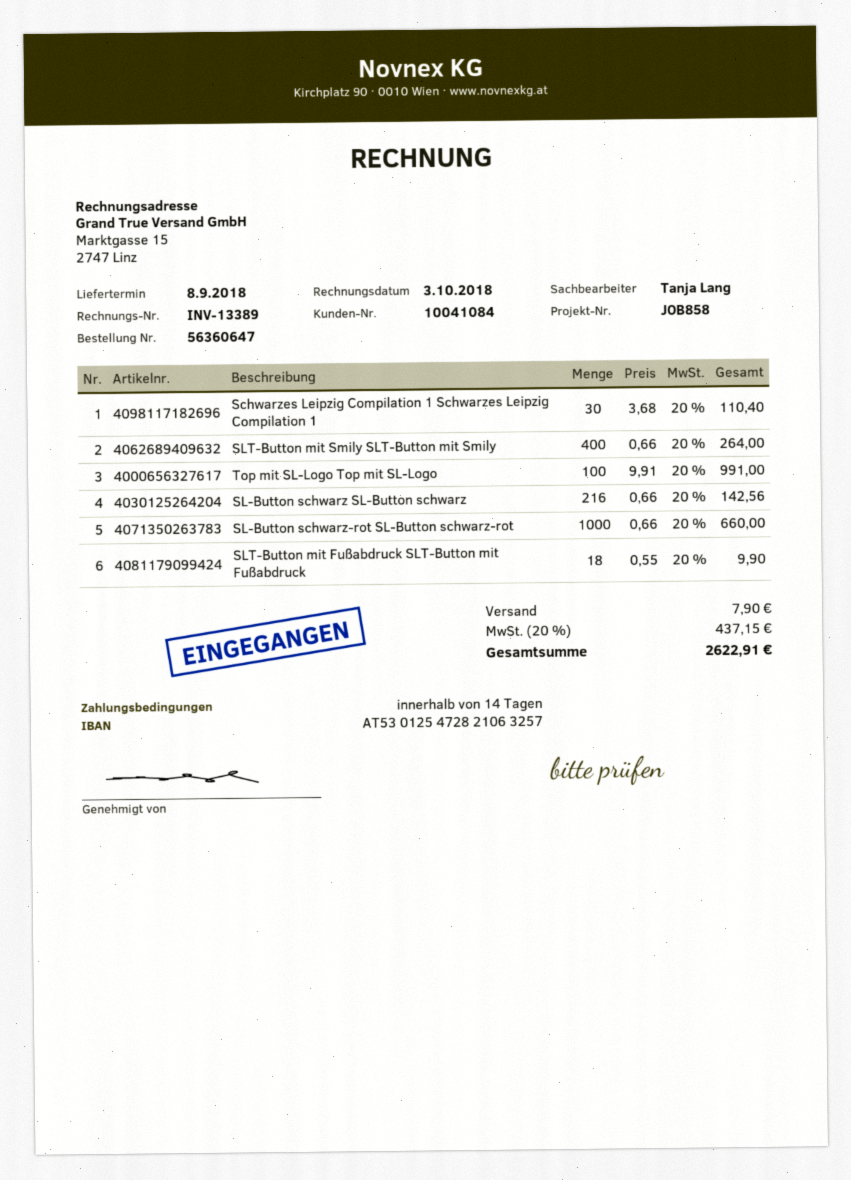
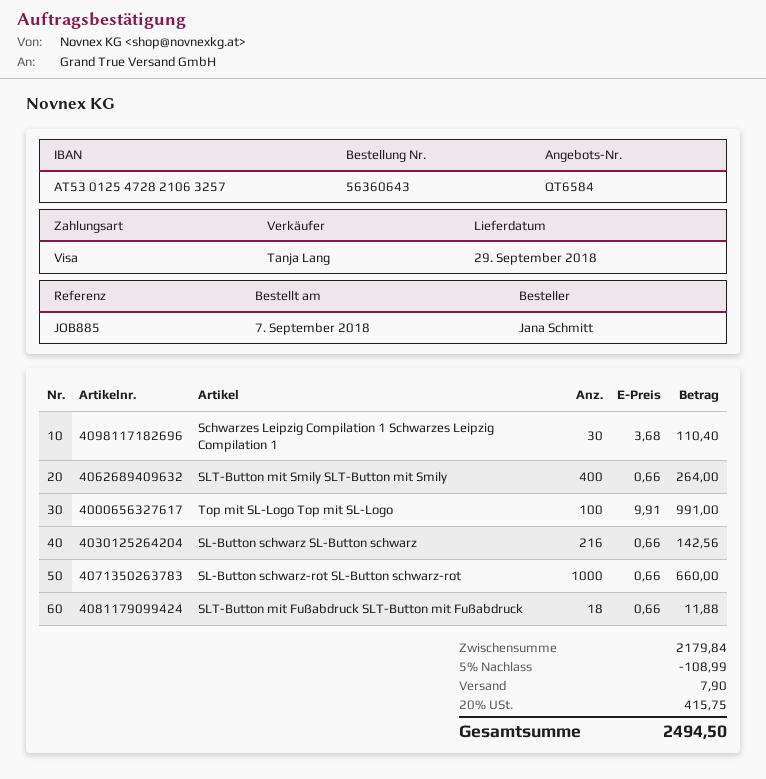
order number: 56360647 -> 56360643
delivery date: 2018-09-08 -> 2018-09-29
reference: JOB858 -> JOB885
SLT-Button mit Fußabdruck SLT-Button mit Fußabdruck: 18 x 0.55 = 9.90 -> 18 x 0.66 = 11.88
discount: none -> 5% = 108.99
tax: 20% = 437.15 -> 20% = 415.75
total: 2622.91 -> 2494.50

